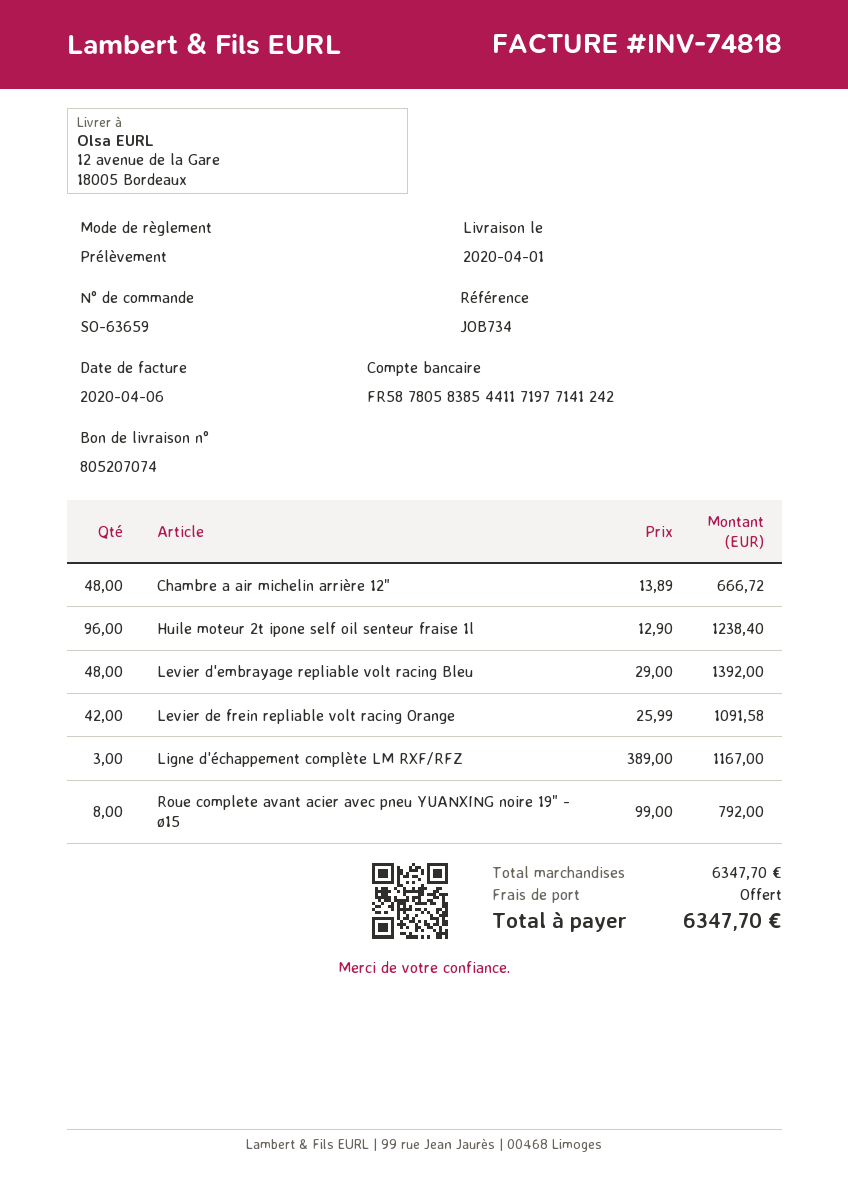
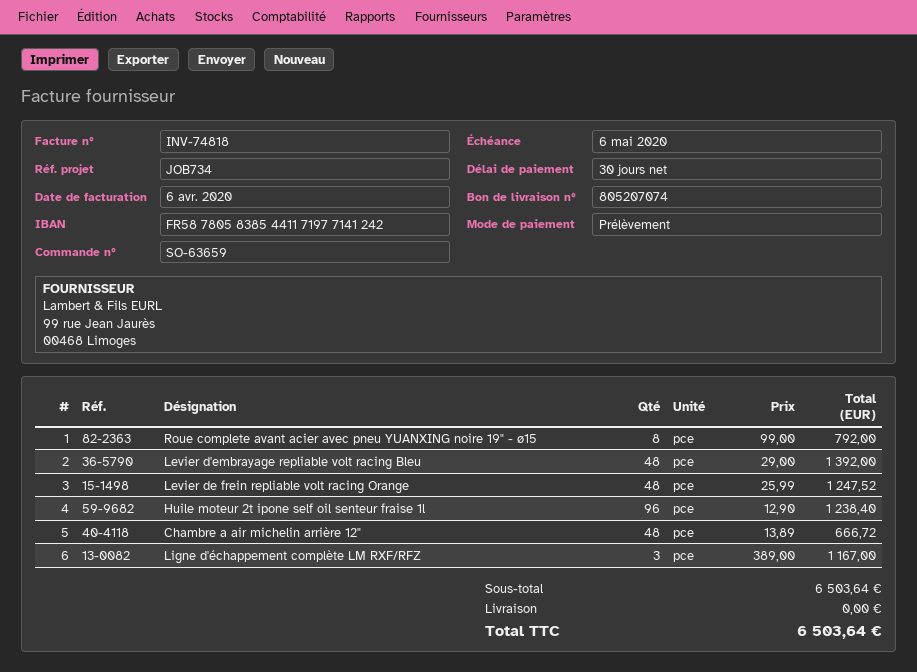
Levier de frein repliable volt racing Orange: 42 x 25.99 = 1091.58 -> 48 x 25.99 = 1247.52
subtotal: 6347.70 -> 6503.64
total: 6347.70 -> 6503.64

